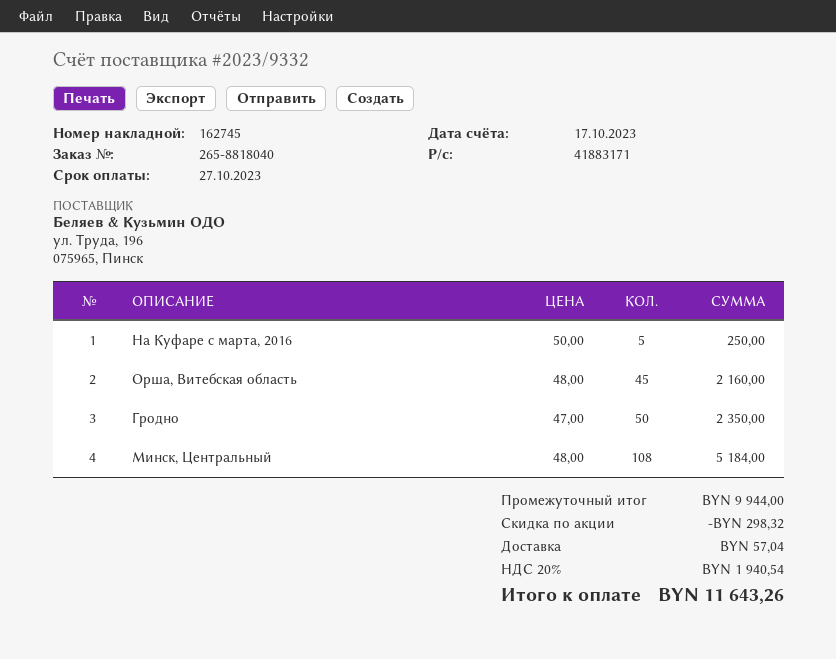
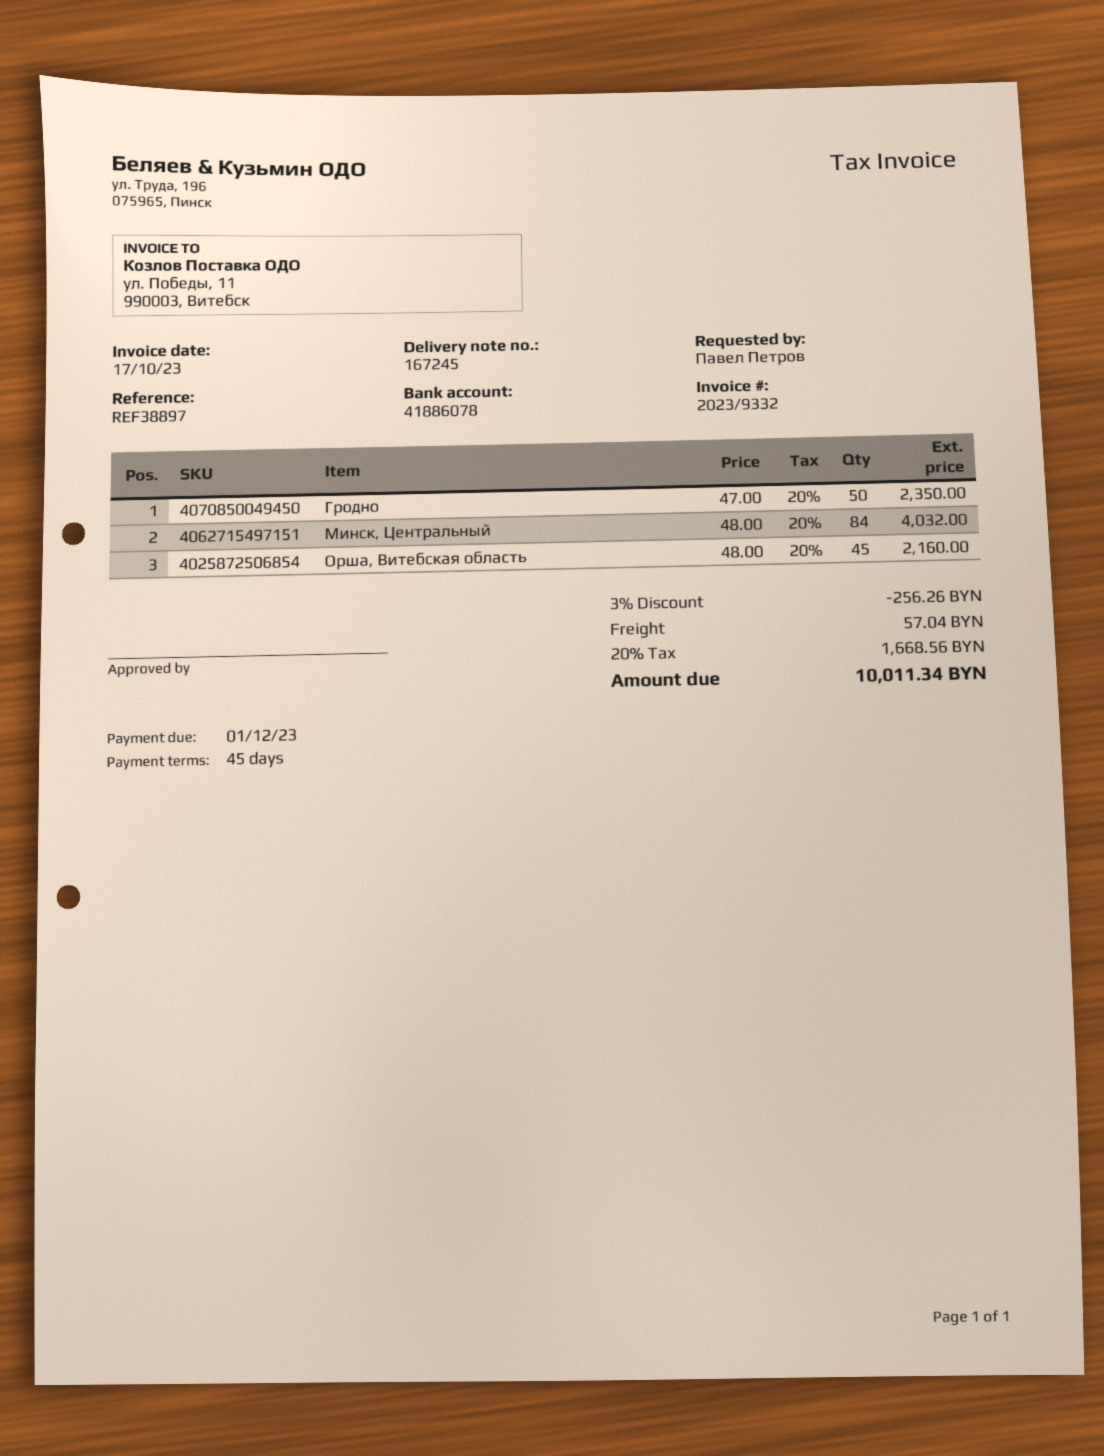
delivery note number: 162745 -> 167245
due date: 2023-10-27 -> 2023-12-01
bank account: 41883171 -> 41886078
На Куфаре с марта, 2016: 5 x 50.00 = 250.00 -> none
Минск, Центральный: 108 x 48.00 = 5184.00 -> 84 x 48.00 = 4032.00
discount: 298.32 -> 256.26
tax: 20% = 1940.54 -> 20% = 1668.56
total: 11643.26 -> 10011.34

